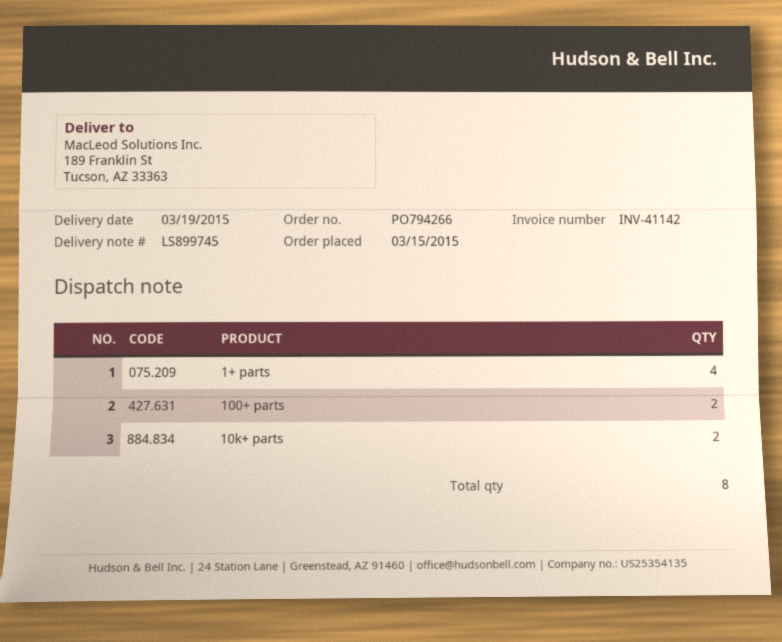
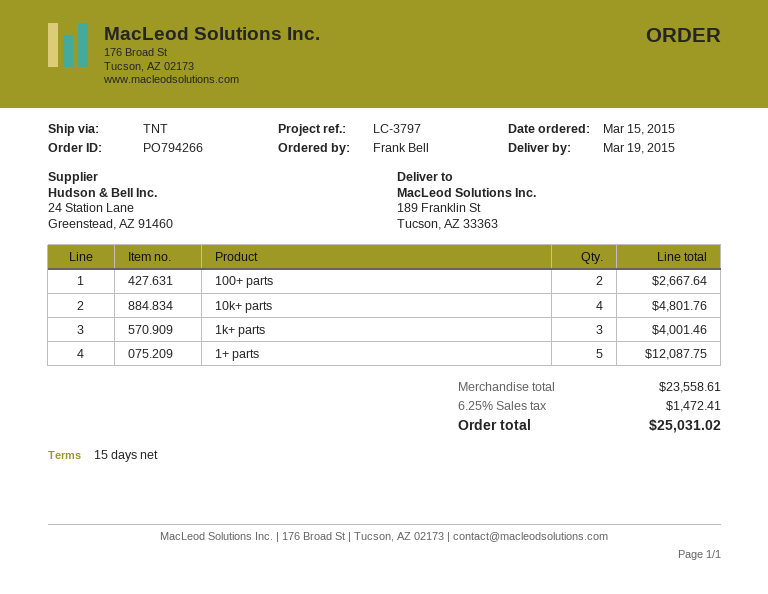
1+ parts: 4 -> 5
10k+ parts: 2 -> 4
1k+ parts: none -> 3

